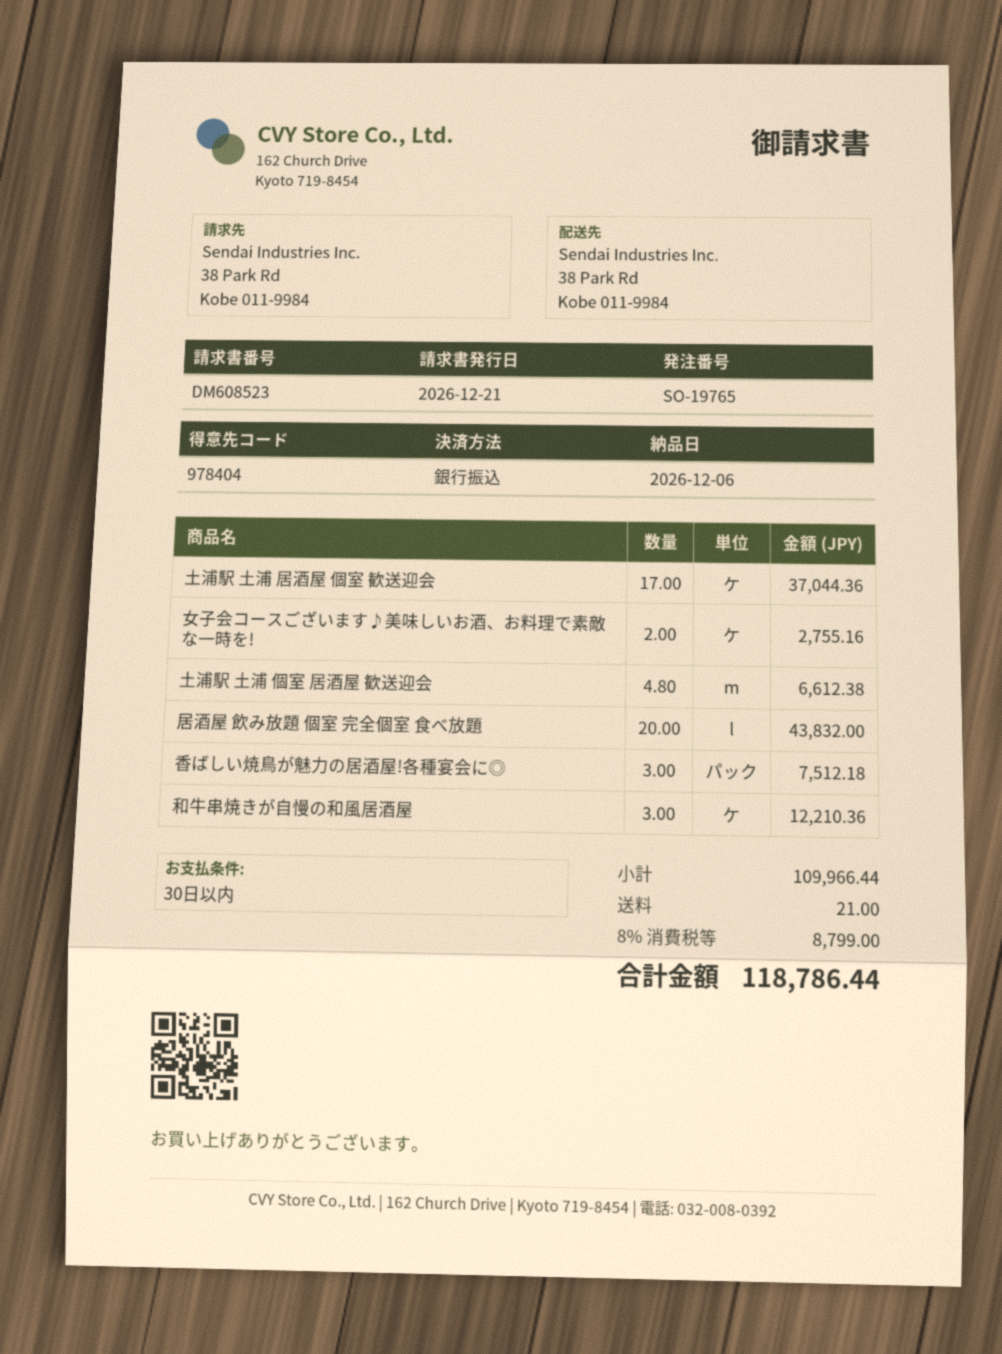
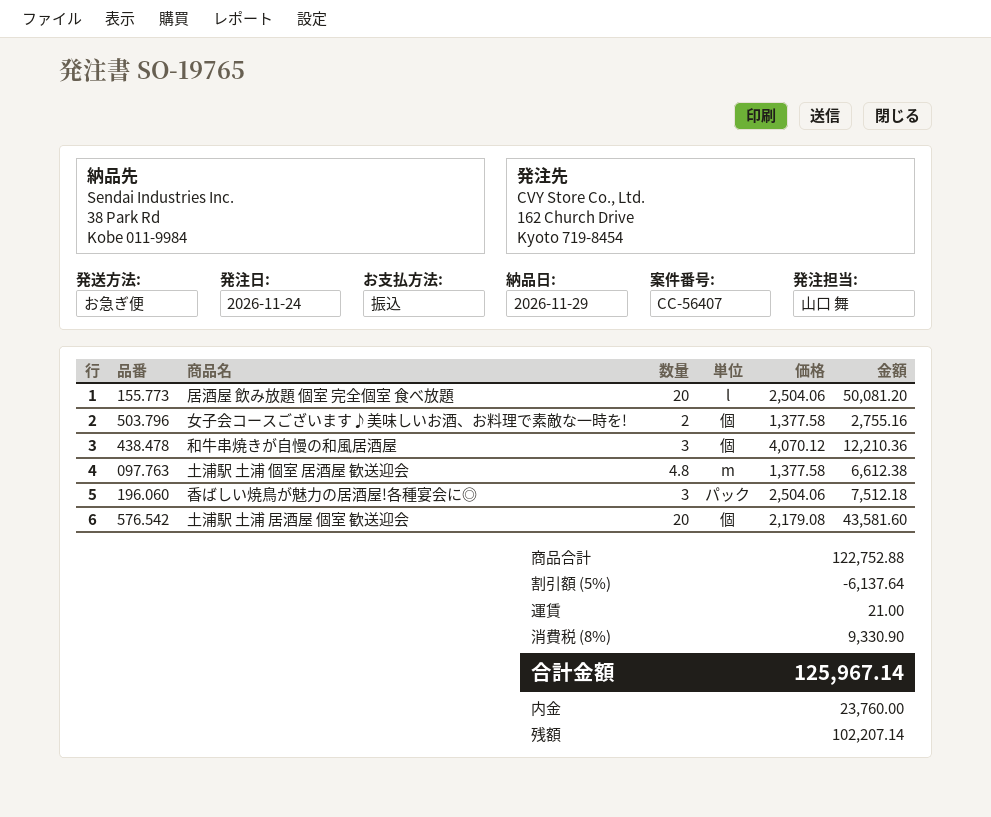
delivery date: 2026-12-06 -> 2026-11-29
土浦駅 土浦 居酒屋 個室 歓送迎会: 17 for 37044.36 -> 20 for 43581.60
居酒屋 飲み放題 個室 完全個室 食べ放題: 20 for 43832.00 -> 20 for 50081.20
subtotal: 109966.44 -> 122752.88
discount: none -> 5% = 6137.64
tax: 8% = 8799.00 -> 8% = 9330.90
total: 118786.44 -> 125967.14

